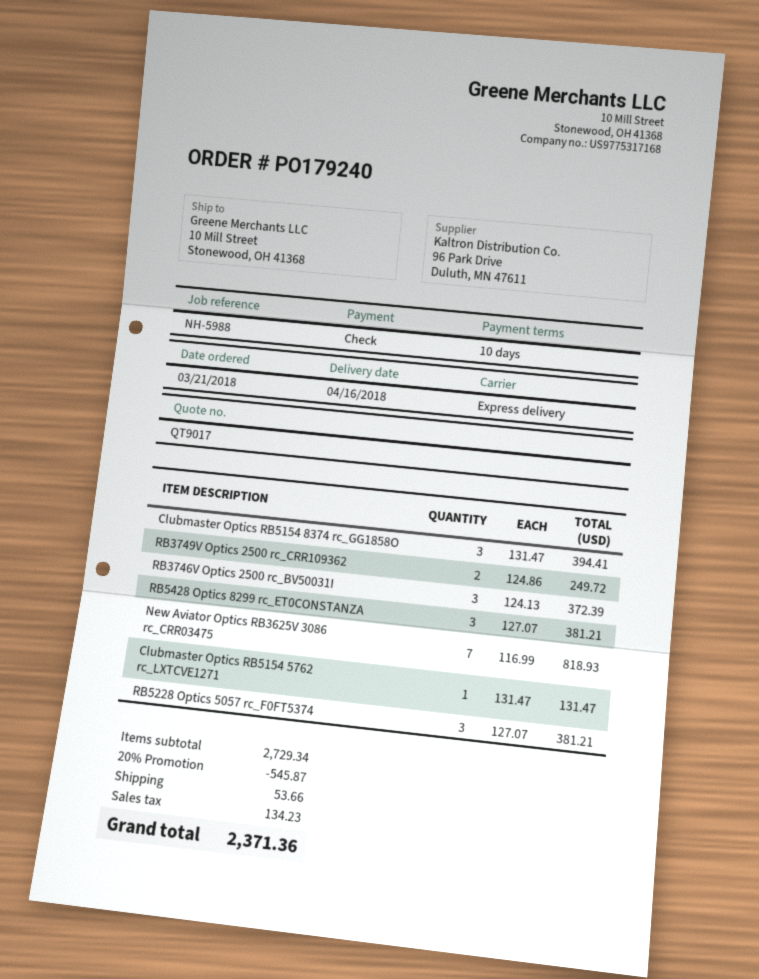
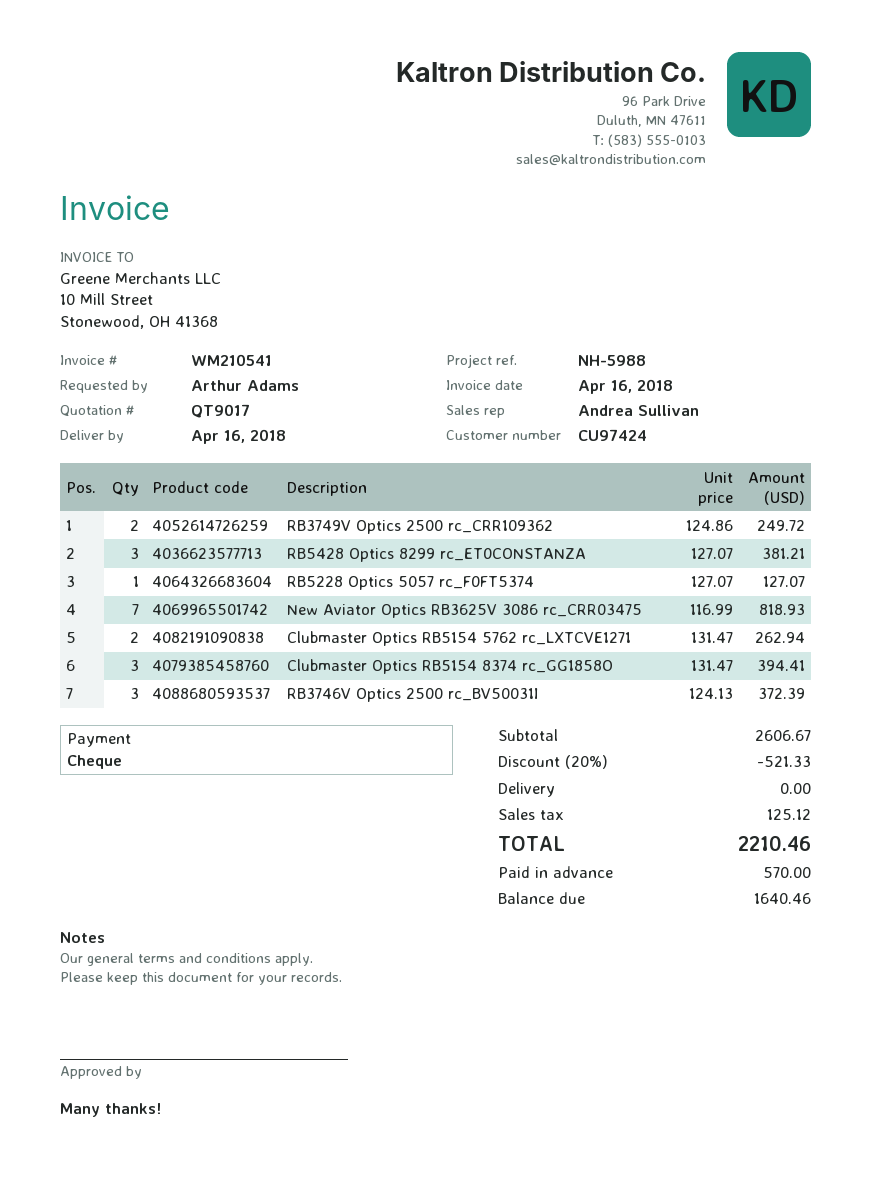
Clubmaster Optics RB5154 5762 rc_LXTCVE1271: 1 x 131.47 = 131.47 -> 2 x 131.47 = 262.94
RB5228 Optics 5057 rc_F0FT5374: 3 x 127.07 = 381.21 -> 1 x 127.07 = 127.07
subtotal: 2729.34 -> 2606.67
discount: 20% = 545.87 -> 20% = 521.33
shipping: 53.66 -> 0.00
tax: 134.23 -> 125.12
total: 2371.36 -> 2210.46

